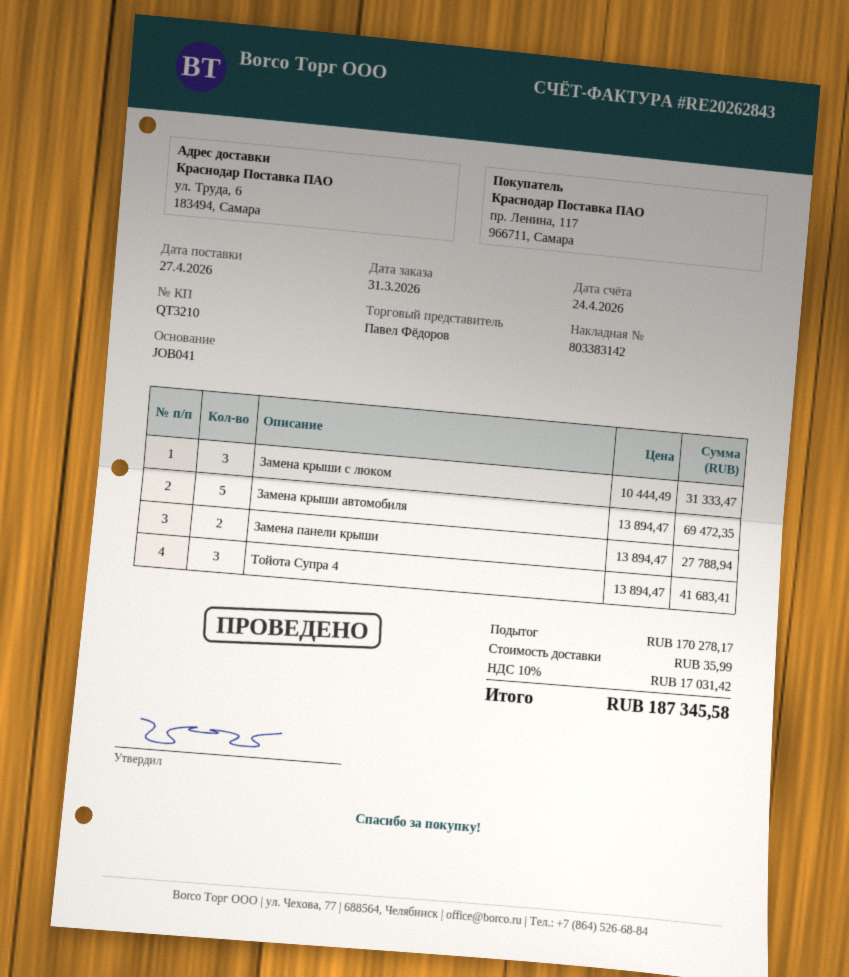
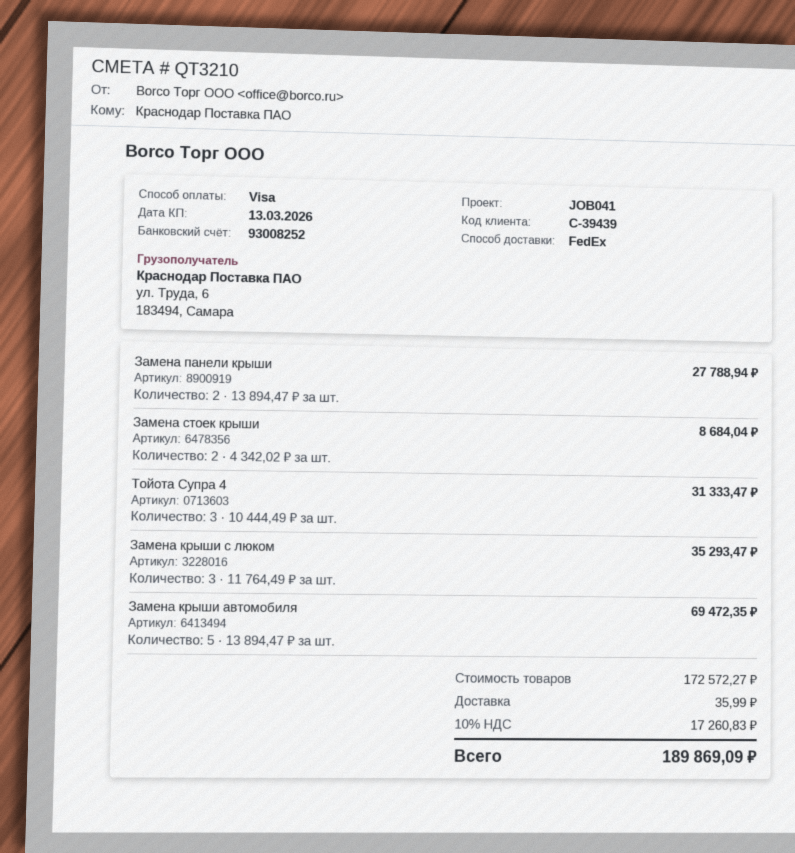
Замена крыши с люком: 3 x 10444.49 = 31333.47 -> 3 x 11764.49 = 35293.47
Тойота Супра 4: 3 x 13894.47 = 41683.41 -> 3 x 10444.49 = 31333.47
Замена стоек крыши: none -> 2 x 4342.02 = 8684.04
subtotal: 170278.17 -> 172572.27
tax: 10% = 17031.42 -> 10% = 17260.83
total: 187345.58 -> 189869.09

